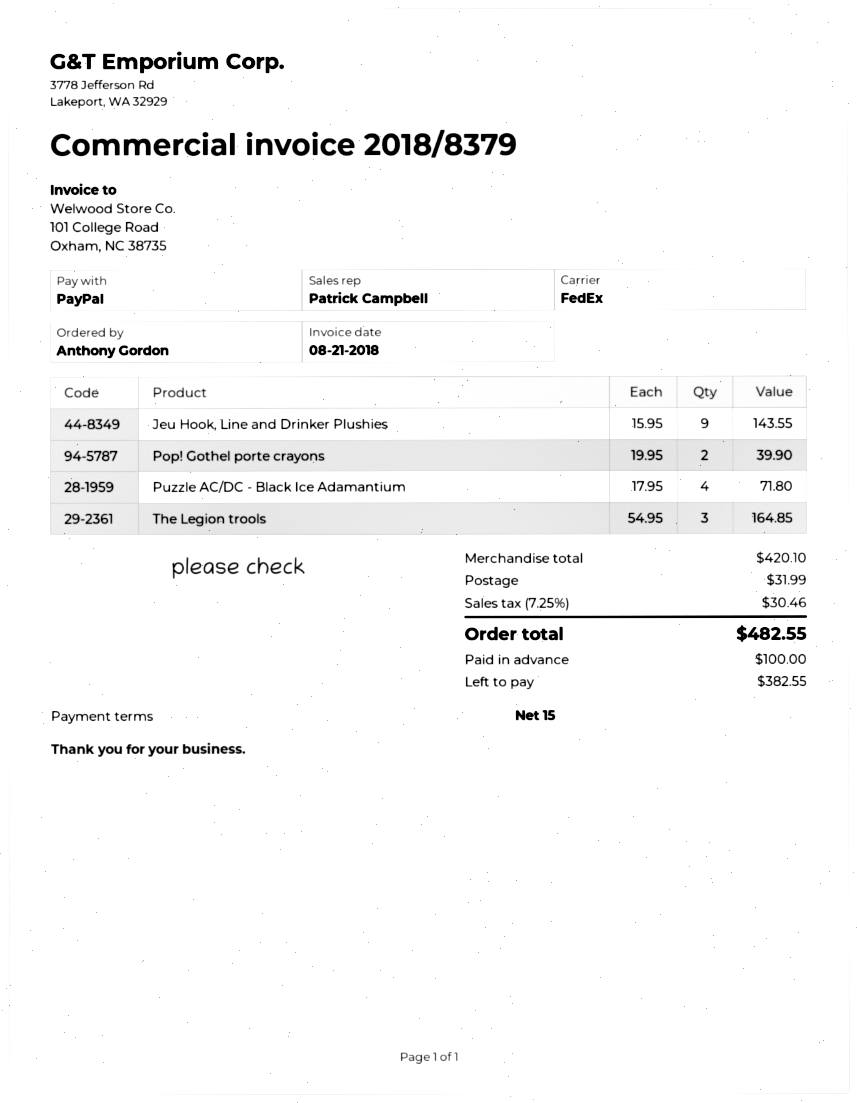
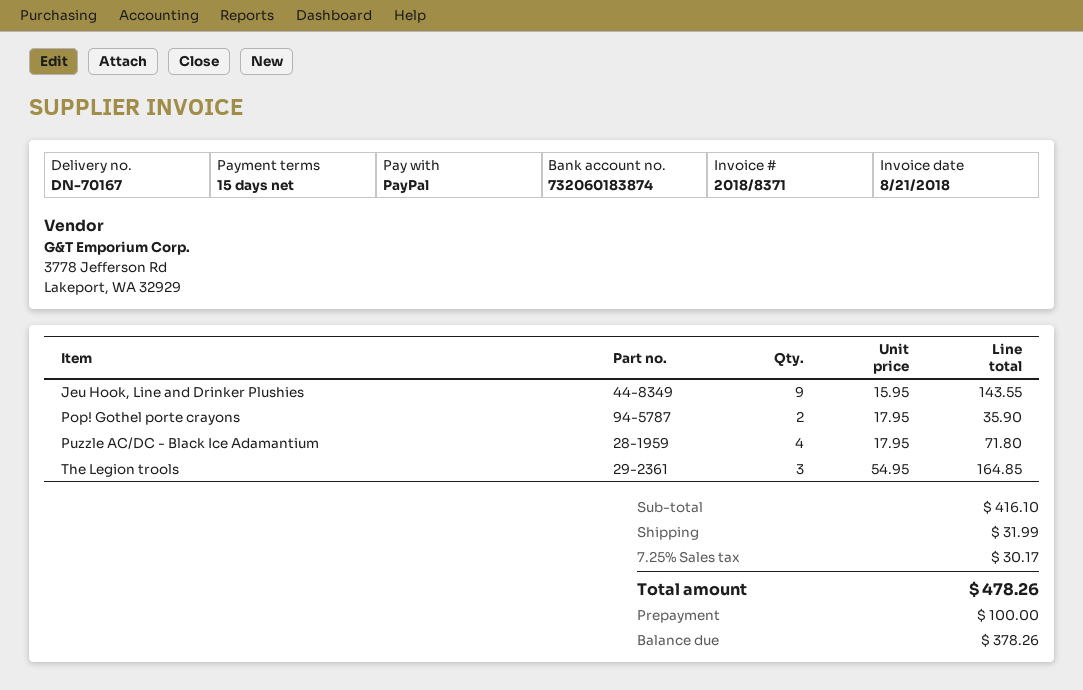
invoice number: 2018/8379 -> 2018/8371
Pop! Gothel porte crayons: 2 x 19.95 = 39.90 -> 2 x 17.95 = 35.90
subtotal: 420.10 -> 416.10
tax: 7.25% = 30.46 -> 7.25% = 30.17
total: 482.55 -> 478.26
balance: 382.55 -> 378.26

